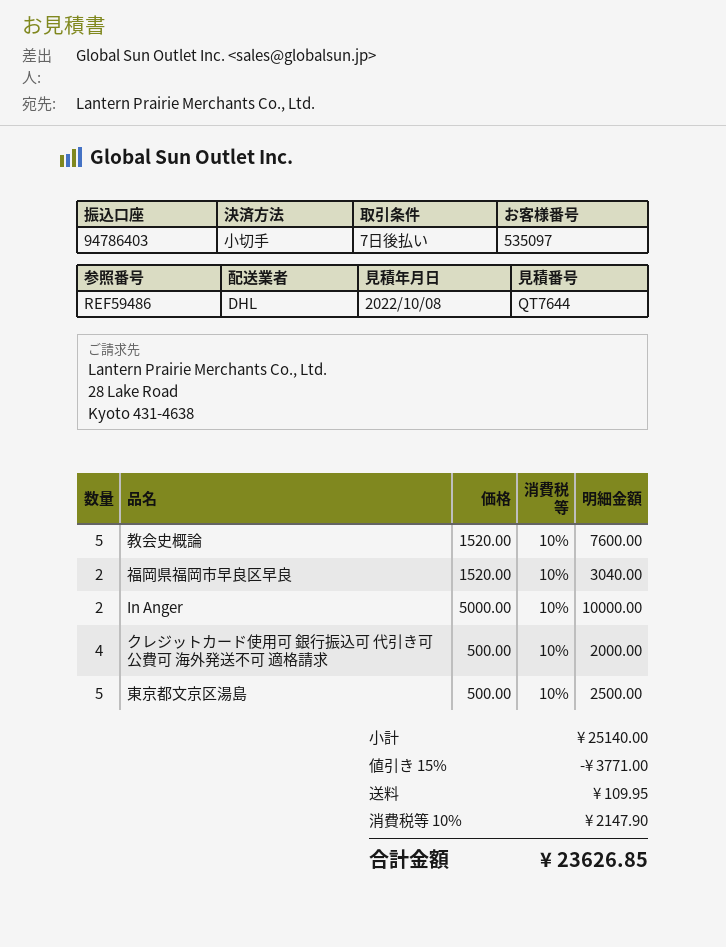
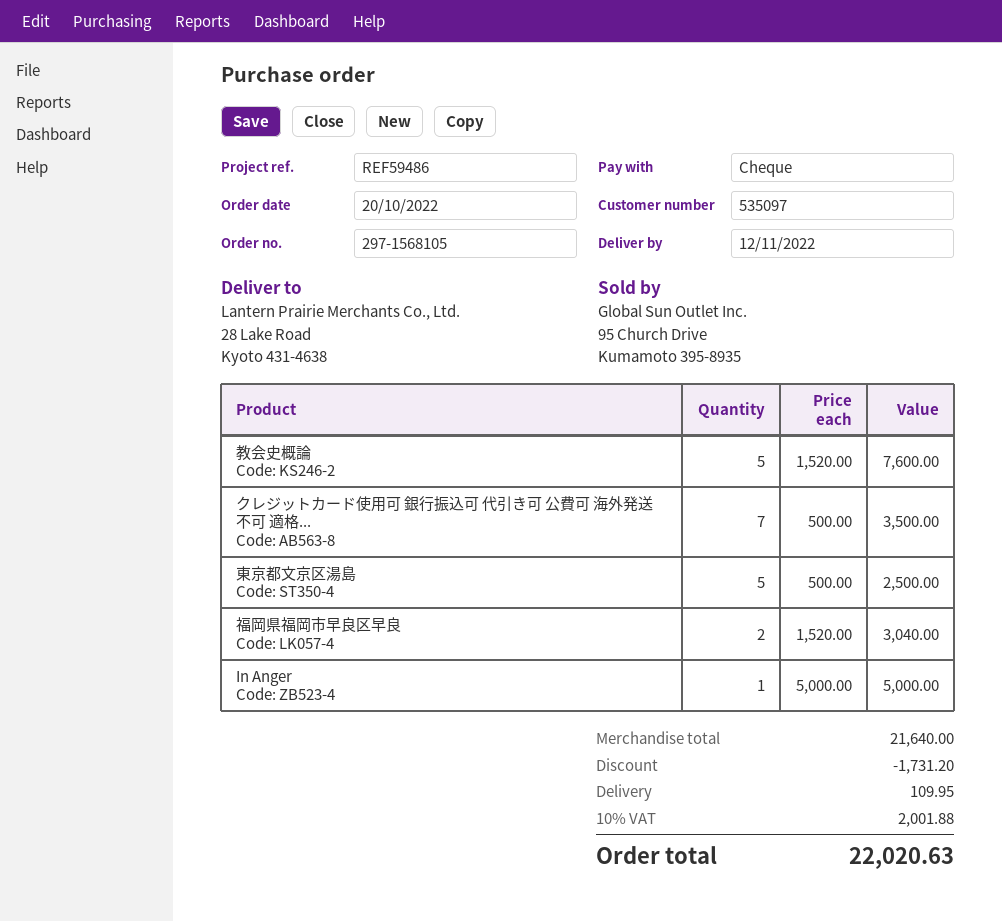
In Anger: 2 x 5000.00 = 10000.00 -> 1 x 5000.00 = 5000.00
クレジットカード使用可 銀行振込可 代引き可 公費可 海外発送不可 適格請求: 4 x 500.00 = 2000.00 -> 7 x 500.00 = 3500.00
subtotal: 25140.00 -> 21640.00
discount: 3771.00 -> 1731.20
tax: 10% = 2147.90 -> 10% = 2001.88
total: 23626.85 -> 22020.63

